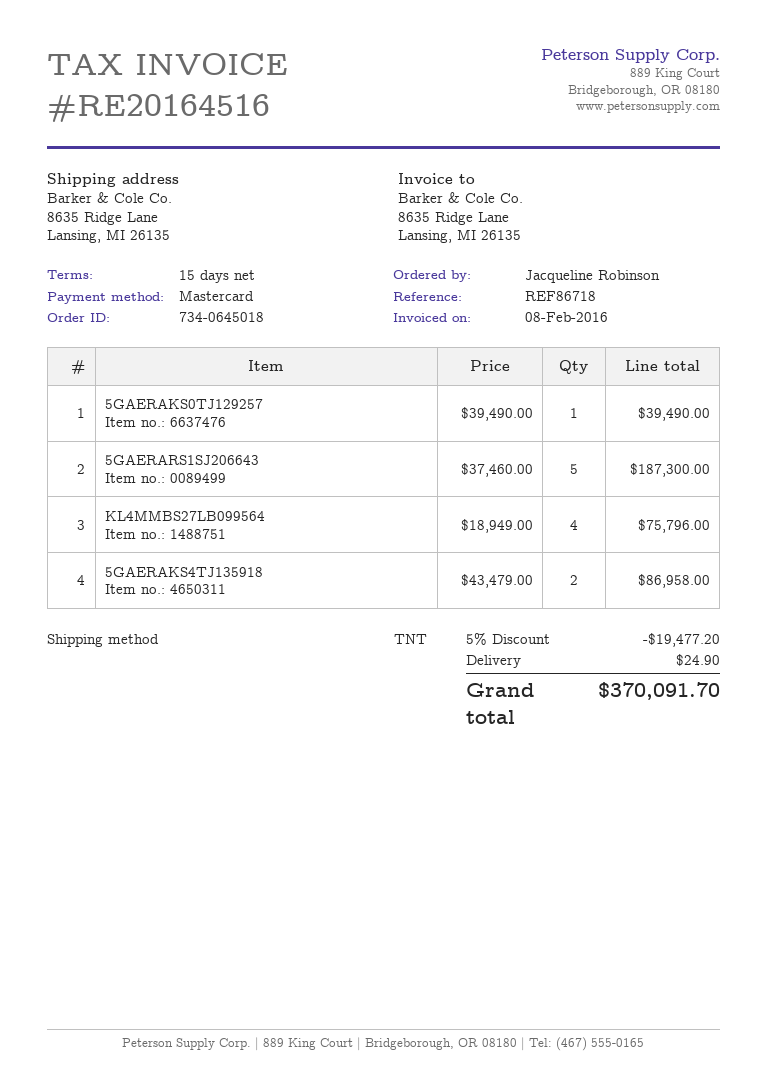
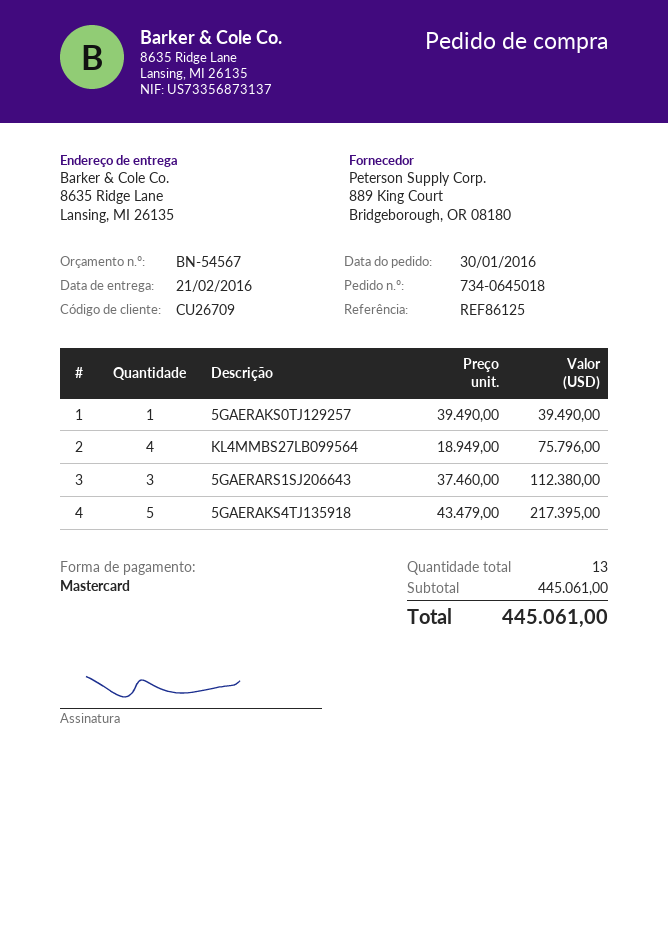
reference: REF86718 -> REF86125
5GAERARS1SJ206643: 5 x 37460.00 = 187300.00 -> 3 x 37460.00 = 112380.00
5GAERAKS4TJ135918: 2 x 43479.00 = 86958.00 -> 5 x 43479.00 = 217395.00
discount: 5% = 19477.20 -> none
shipping: 24.90 -> none
total: 370091.70 -> 445061.00

